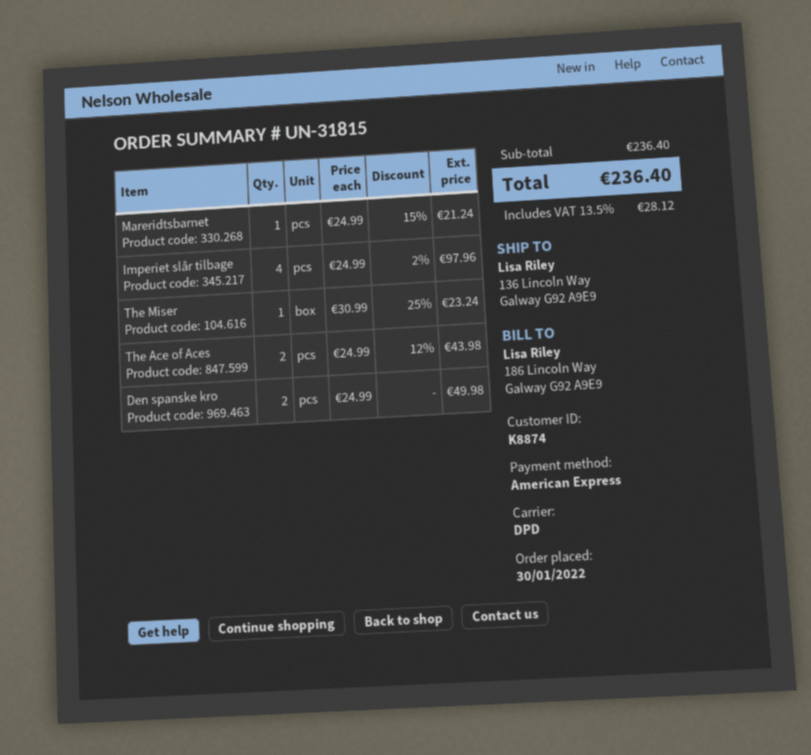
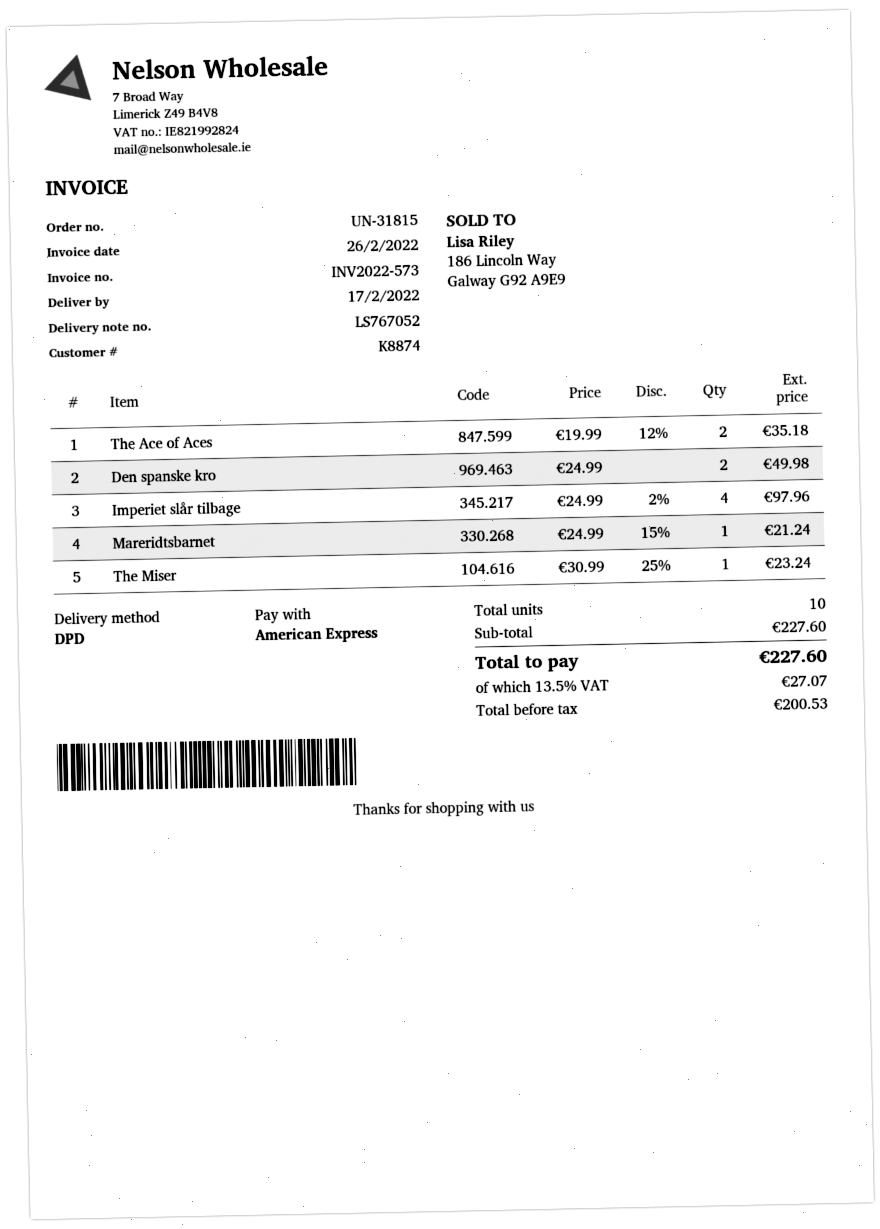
The Ace of Aces: 2 x 24.99 - 12% = 43.98 -> 2 x 19.99 - 12% = 35.18
subtotal: 236.40 -> 227.60
tax: 13.5% = 28.12 -> 13.5% = 27.07
total: 236.40 -> 227.60

